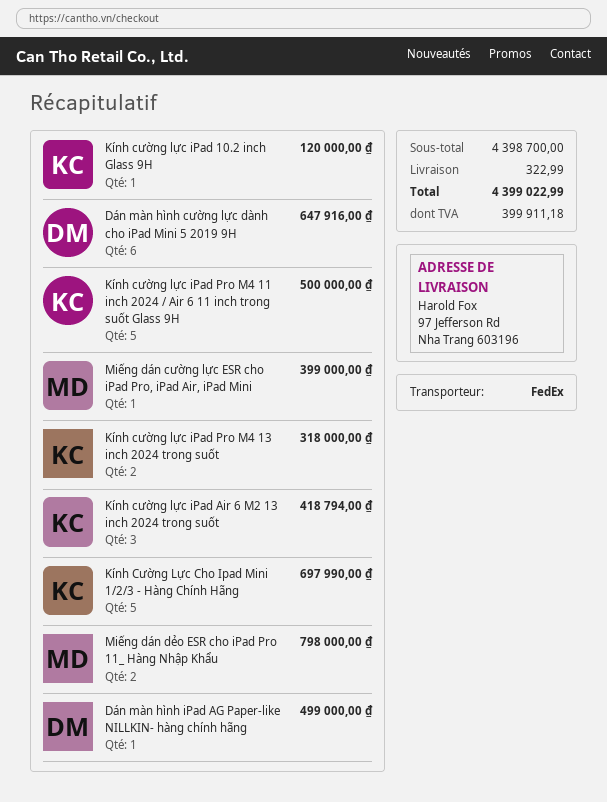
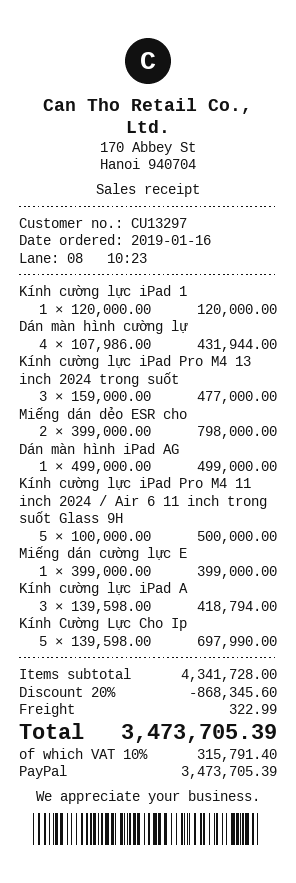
Dán màn hình cường lực dành cho iPad Mini 5 2019 9H: 6 for 647916.00 -> 4 for 431944.00
Kính cường lực iPad Pro M4 13 inch 2024 trong suốt: 2 for 318000.00 -> 3 for 477000.00
subtotal: 4398700.00 -> 4341728.00
discount: none -> 20% = 868345.60
tax: 399911.18 -> 315791.40
total: 4399022.99 -> 3473705.39

